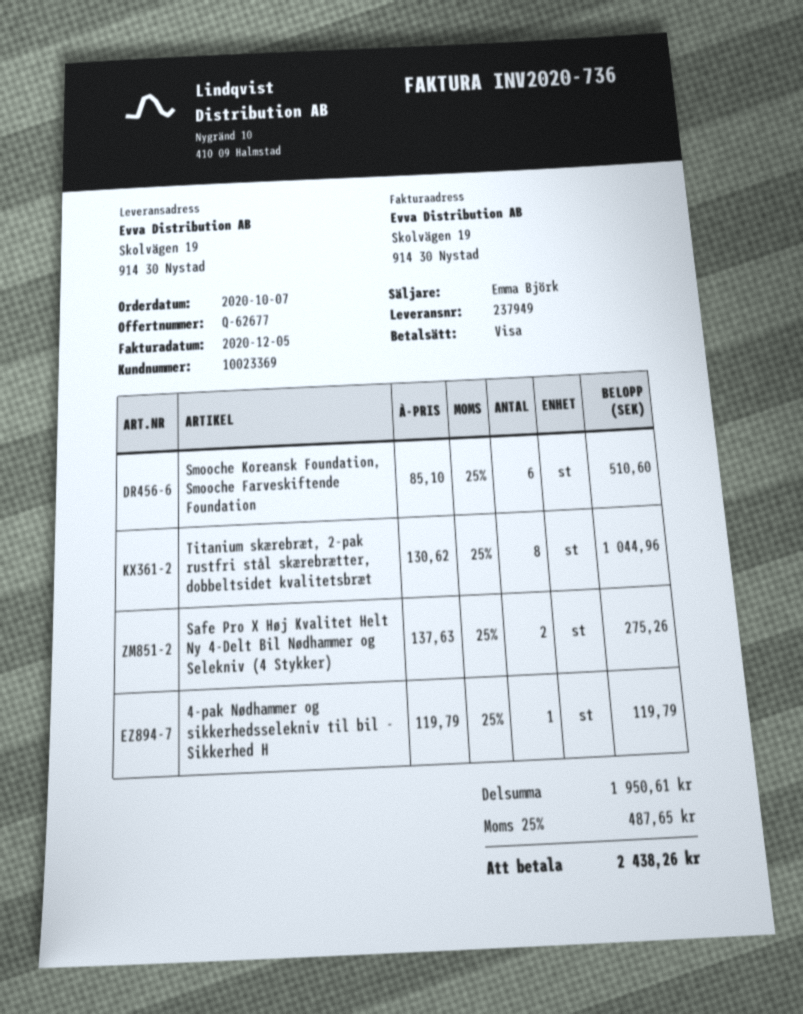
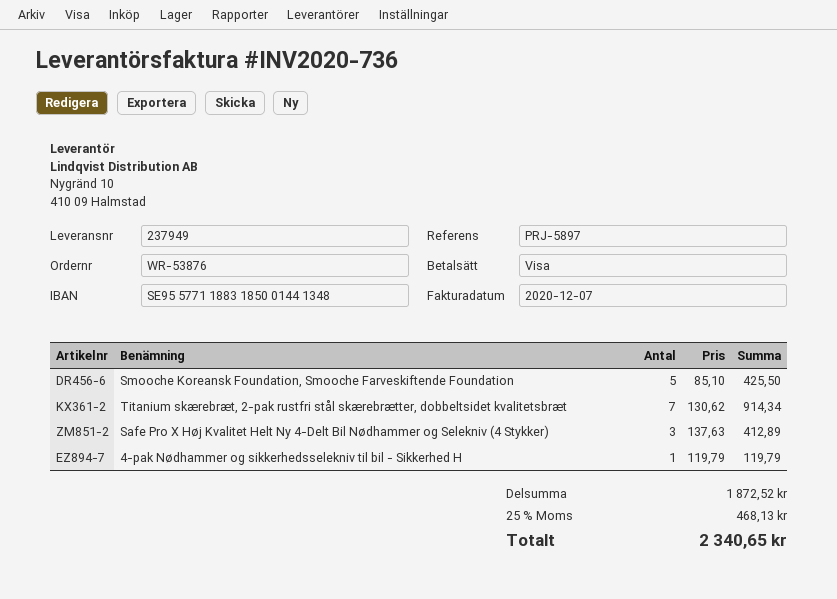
invoice date: 2020-12-05 -> 2020-12-07
Smooche Koreansk Foundation, Smooche Farveskiftende Foundation: 6 x 85.10 = 510.60 -> 5 x 85.10 = 425.50
Titanium skærebræt, 2-pak rustfri stål skærebrætter, dobbeltsidet kvalitetsbræt: 8 x 130.62 = 1044.96 -> 7 x 130.62 = 914.34
Safe Pro X Høj Kvalitet Helt Ny 4-Delt Bil Nødhammer og Selekniv (4 Stykker): 2 x 137.63 = 275.26 -> 3 x 137.63 = 412.89
subtotal: 1950.61 -> 1872.52
tax: 25% = 487.65 -> 25% = 468.13
total: 2438.26 -> 2340.65

